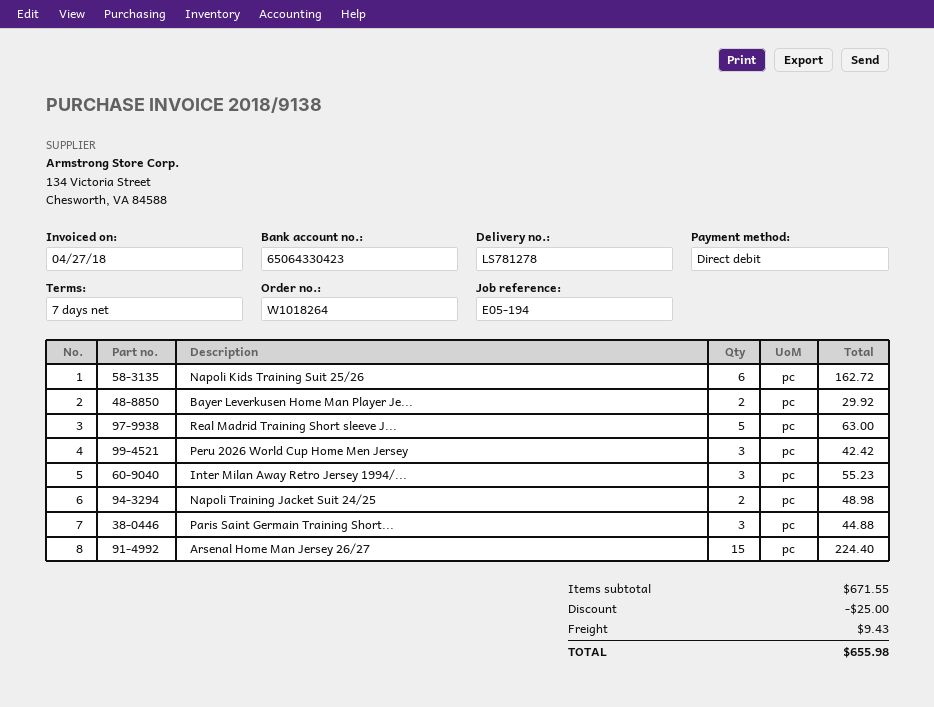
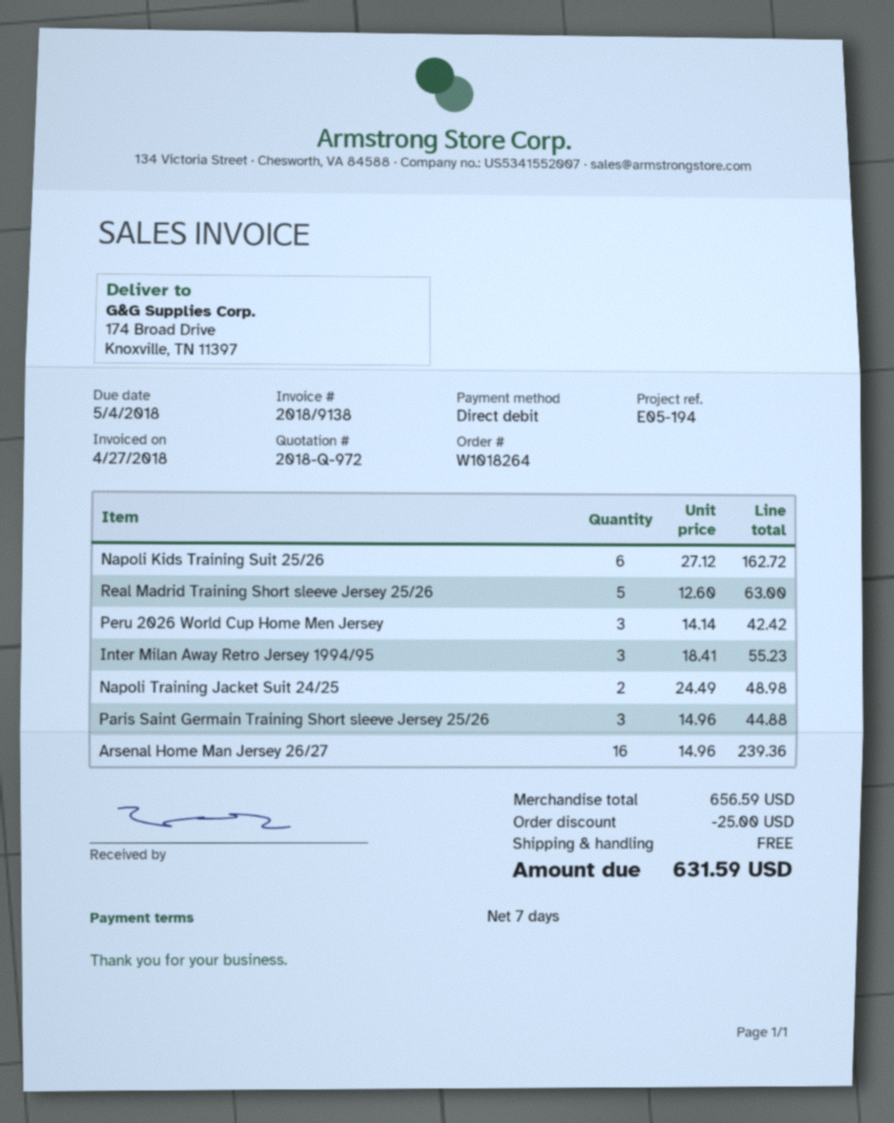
Bayer Leverkusen Home Man Player Je...: 2 for 29.92 -> none
Arsenal Home Man Jersey 26/27: 15 for 224.40 -> 16 for 239.36
subtotal: 671.55 -> 656.59
shipping: 9.43 -> 0.00
total: 655.98 -> 631.59

